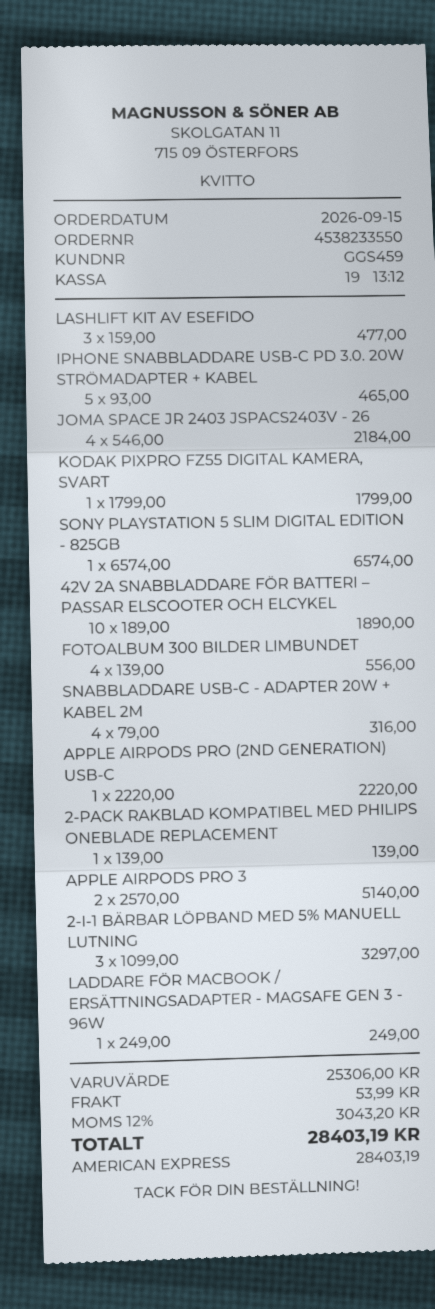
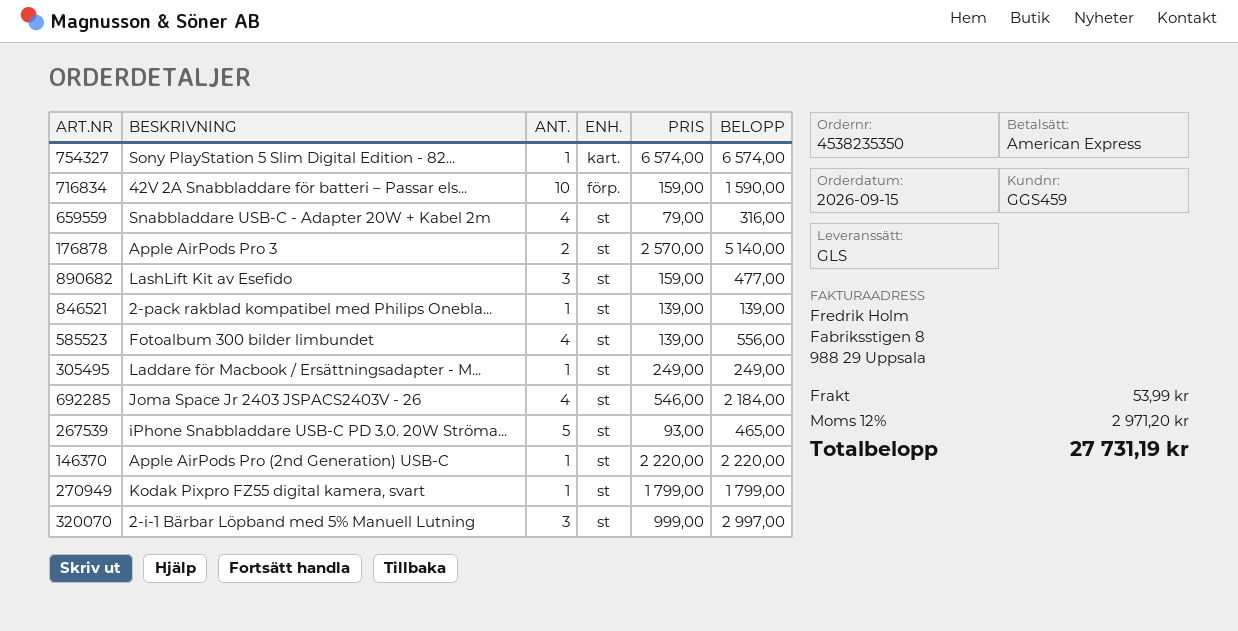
order number: 4538233550 -> 4538235350
42V 2A SNABBLADDARE FÖR BATTERI – PASSAR ELSCOOTER OCH ELCYKEL: 10 x 189.00 = 1890.00 -> 10 x 159.00 = 1590.00
2-I-1 BÄRBAR LÖPBAND MED 5% MANUELL LUTNING: 3 x 1099.00 = 3297.00 -> 3 x 999.00 = 2997.00
tax: 12% = 3043.20 -> 12% = 2971.20
total: 28403.19 -> 27731.19

